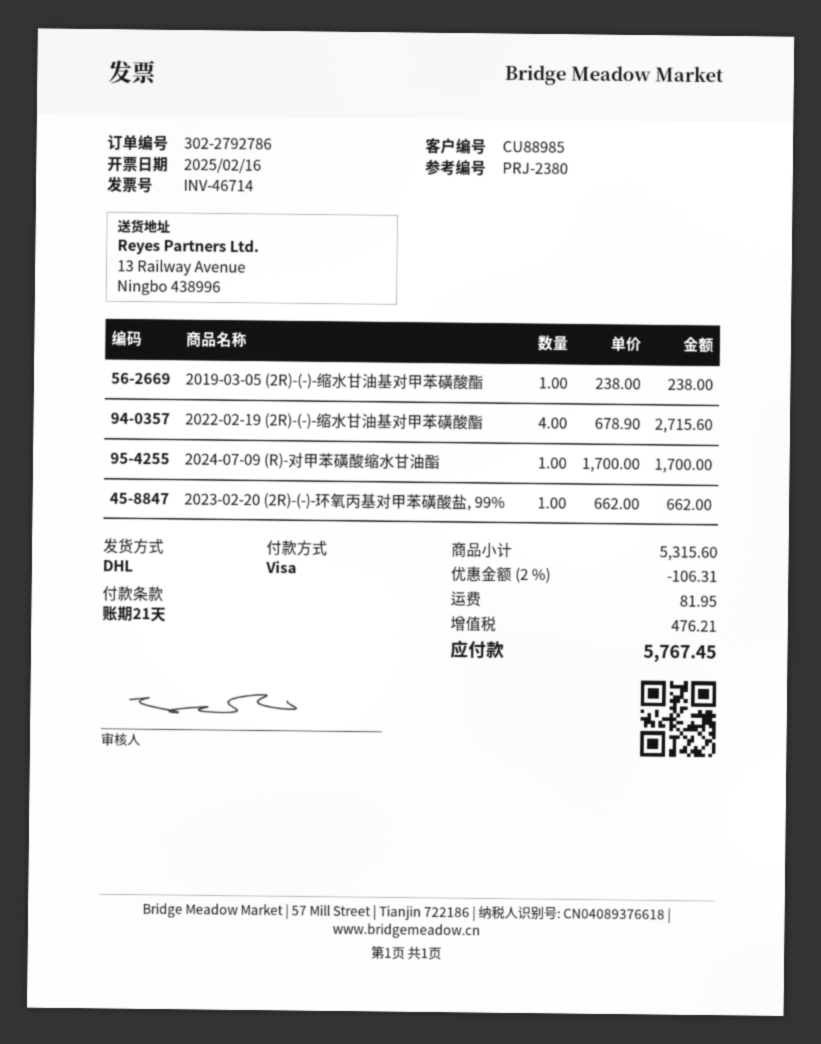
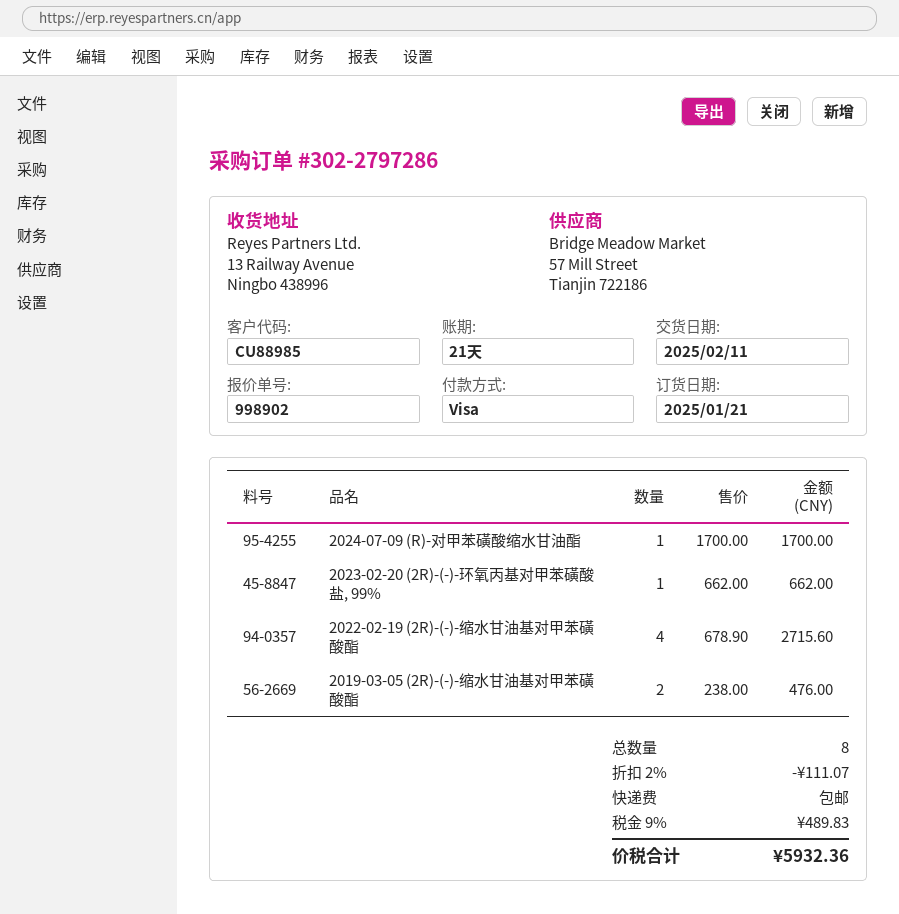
order number: 302-2792786 -> 302-2797286
2019-03-05 (2R)-(-)-缩水甘油基对甲苯磺酸酯: 1 x 238.00 = 238.00 -> 2 x 238.00 = 476.00
discount: 2% = 106.31 -> 2% = 111.07
shipping: 81.95 -> 0.00
tax: 476.21 -> 489.83
total: 5767.45 -> 5932.36

